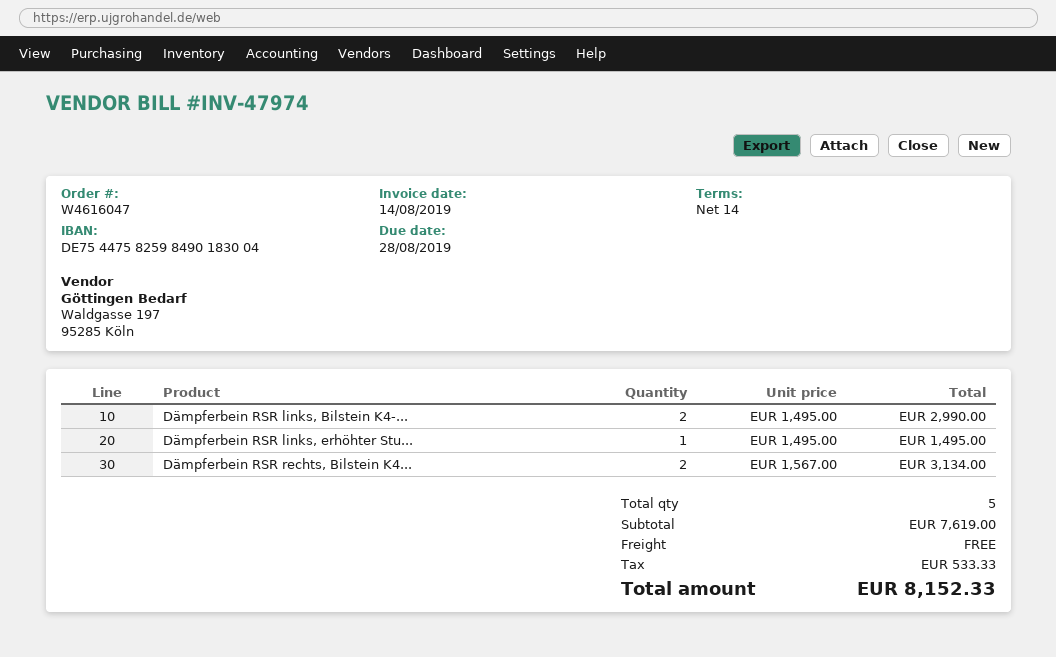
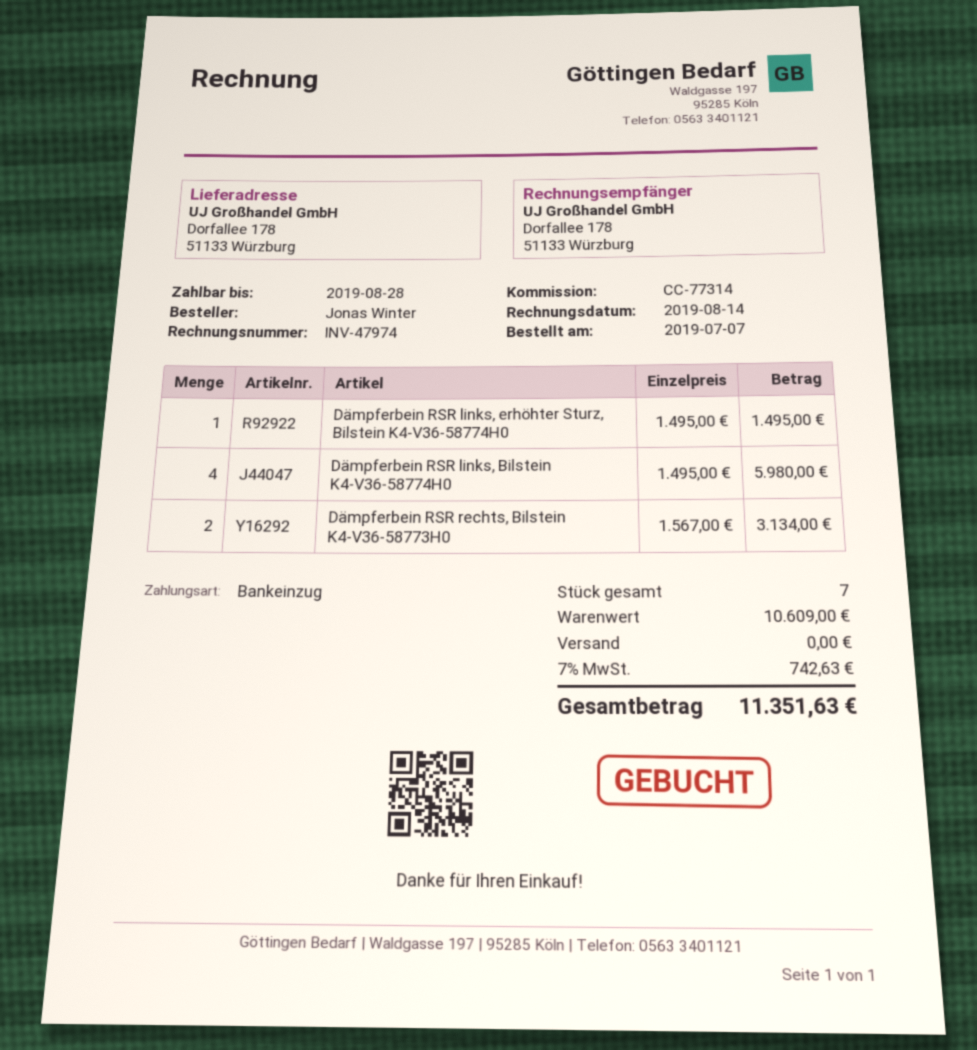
Dämpferbein RSR links, Bilstein K4-...: 2 x 1495.00 = 2990.00 -> 4 x 1495.00 = 5980.00
total quantity: 5 -> 7
subtotal: 7619.00 -> 10609.00
tax: 533.33 -> 742.63
total: 8152.33 -> 11351.63

